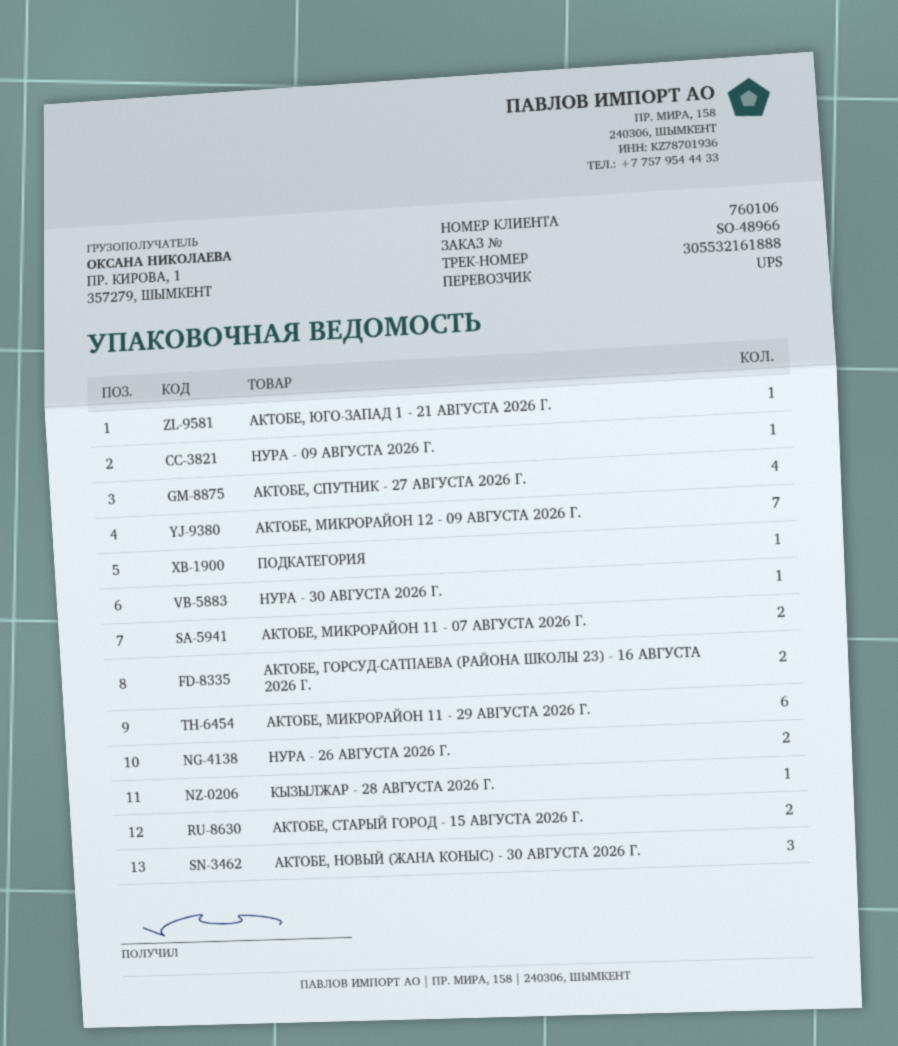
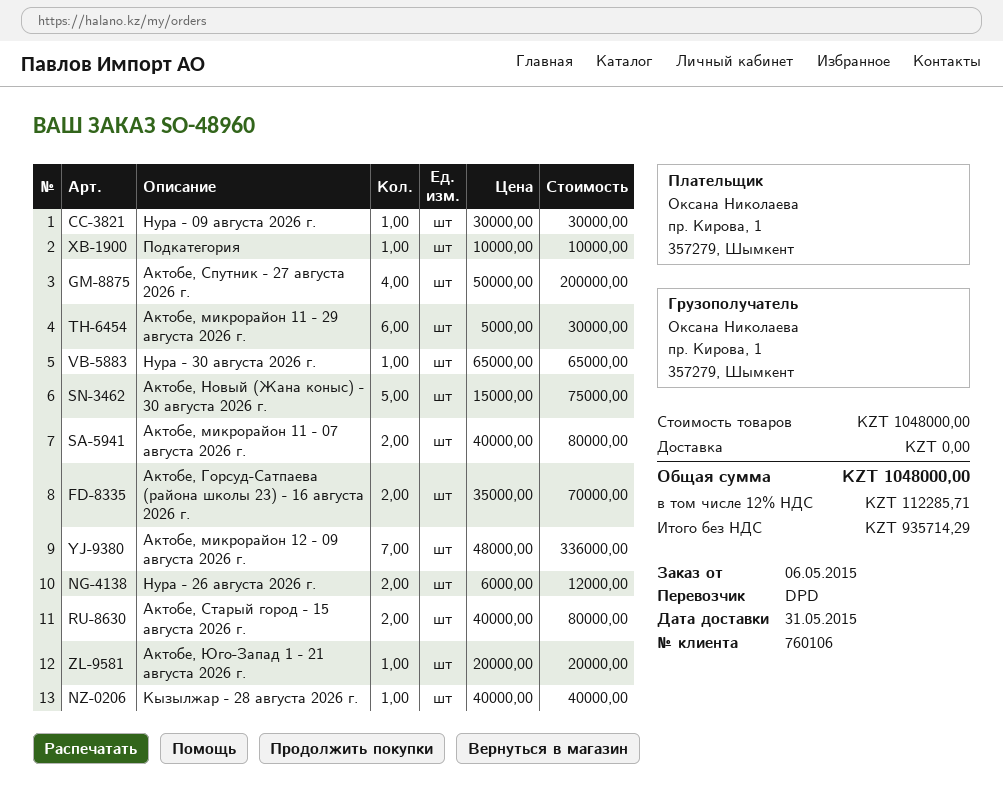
order number: SO-48966 -> SO-48960
shipping method: UPS -> DPD
АКТОБЕ, НОВЫЙ (ЖАНА КОНЫС) - 30 АВГУСТА 2026 Г.: 3 -> 5

